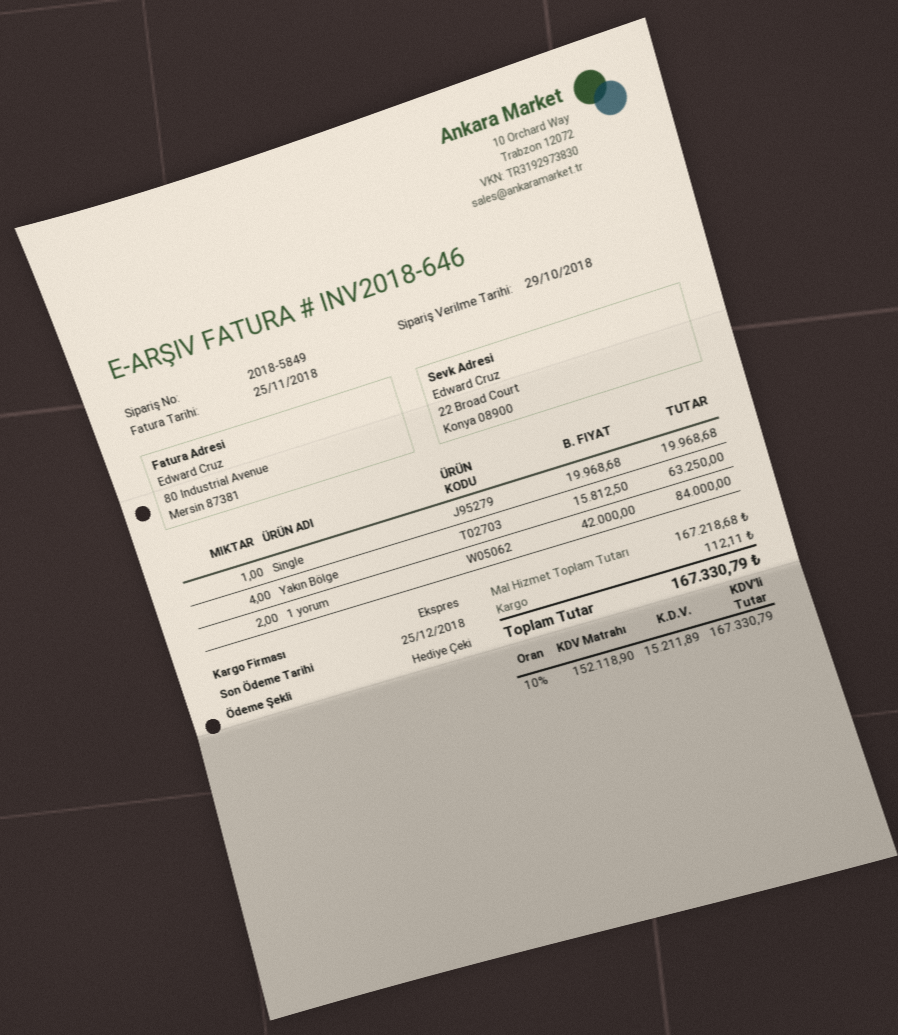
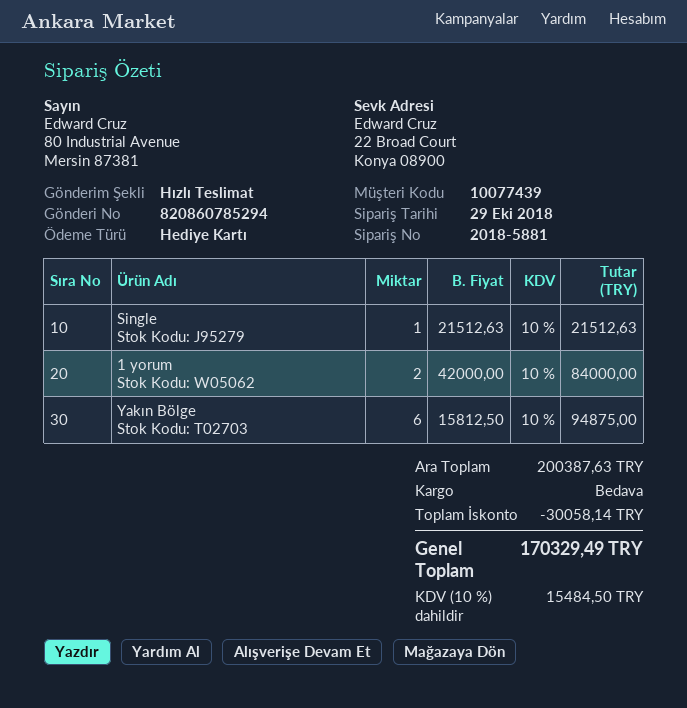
order number: 2018-5849 -> 2018-5881
Single: 1 x 19968.68 = 19968.68 -> 1 x 21512.63 = 21512.63
Yakın Bölge: 4 x 15812.50 = 63250.00 -> 6 x 15812.50 = 94875.00
subtotal: 167218.68 -> 200387.63
discount: none -> 30058.14
shipping: 112.11 -> 0.00
tax: 10% = 15211.89 -> 10% = 15484.50
total: 167330.79 -> 170329.49

